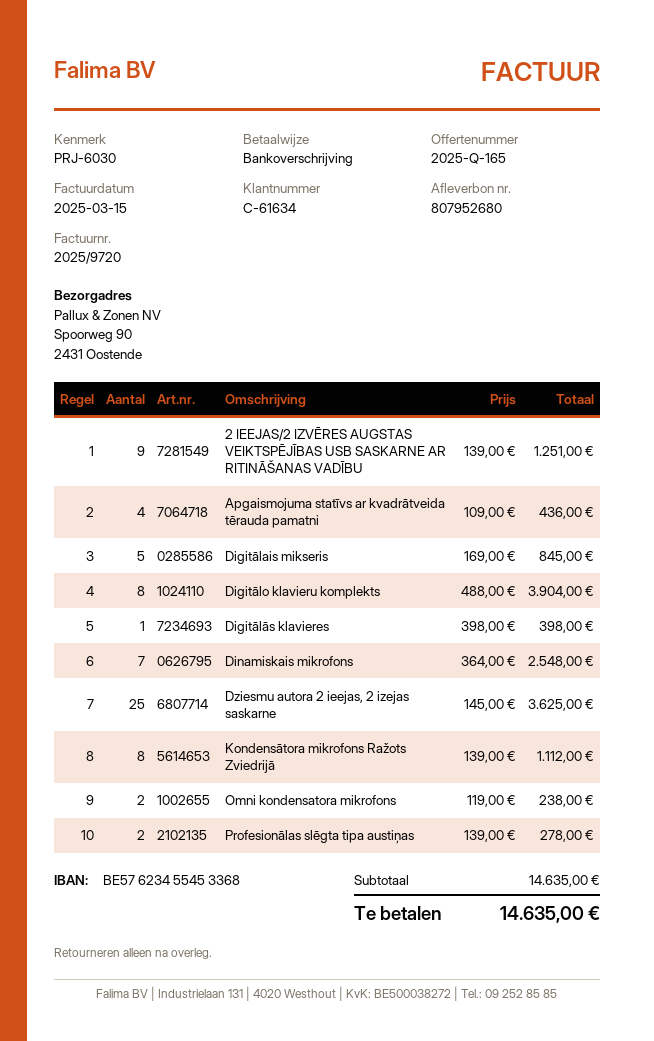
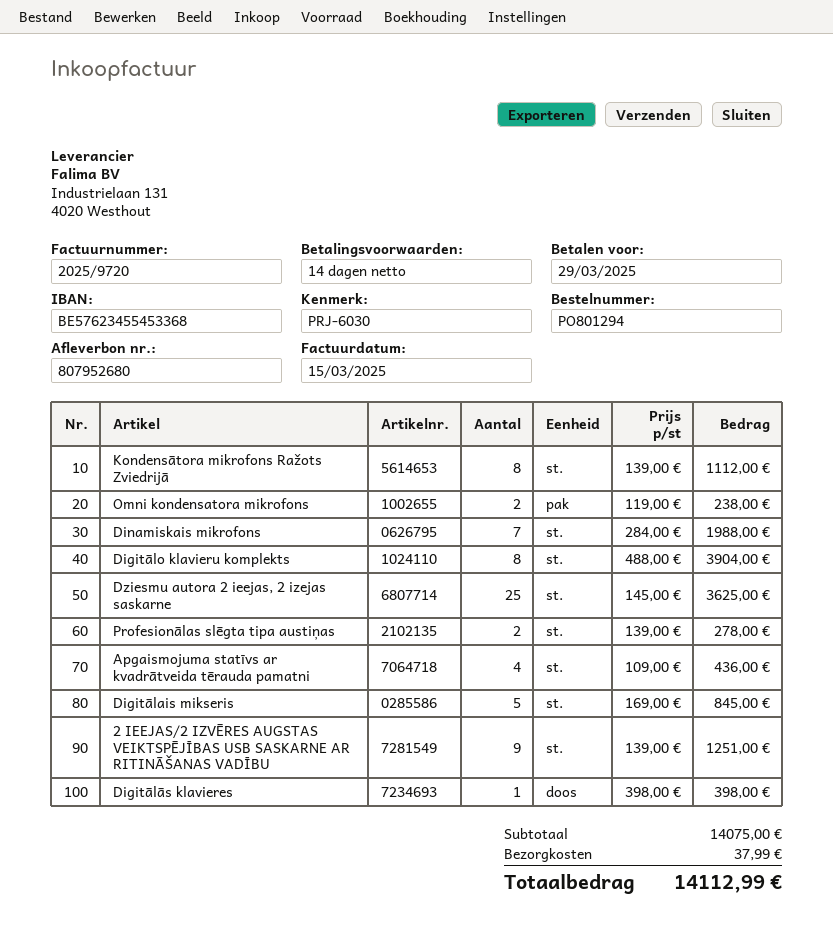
Dinamiskais mikrofons: 7 x 364.00 = 2548.00 -> 7 x 284.00 = 1988.00
subtotal: 14635.00 -> 14075.00
shipping: none -> 37.99
total: 14635.00 -> 14112.99

